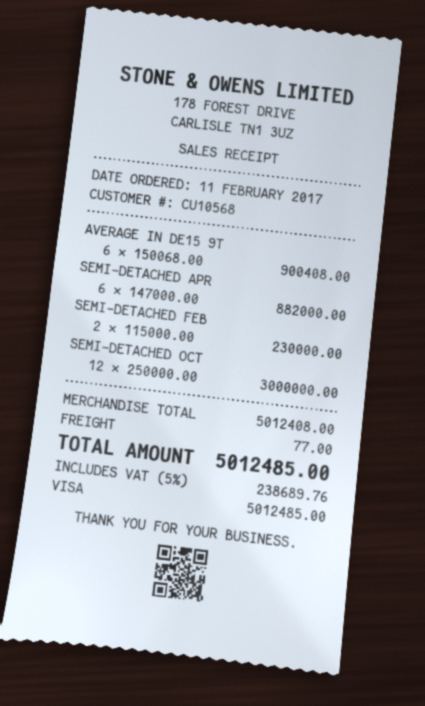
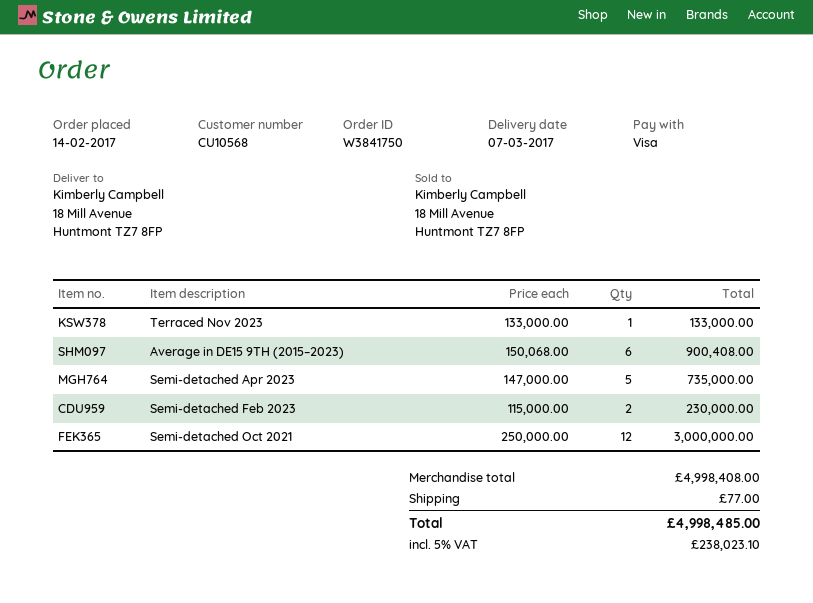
order date: 2017-02-11 -> 2017-02-14
SEMI-DETACHED APR: 6 x 147000.00 = 882000.00 -> 5 x 147000.00 = 735000.00
Terraced Nov 2023: none -> 1 x 133000.00 = 133000.00
subtotal: 5012408.00 -> 4998408.00
tax: 5% = 238689.76 -> 5% = 238023.10
total: 5012485.00 -> 4998485.00

